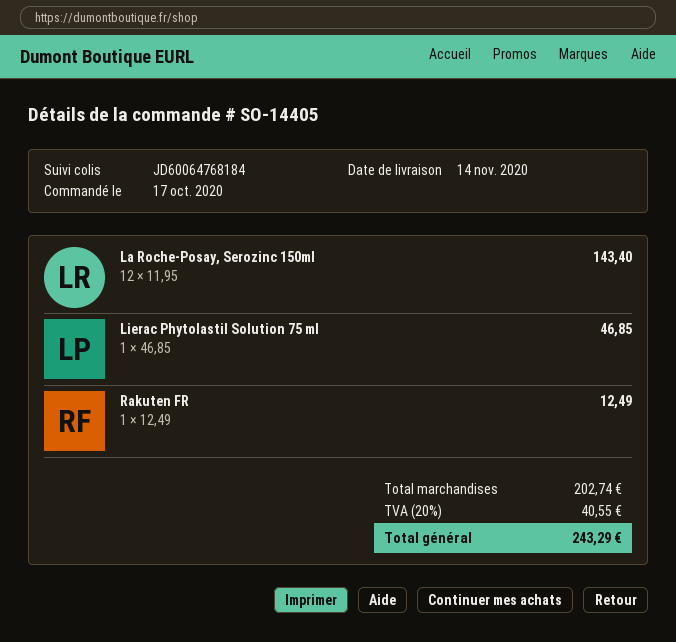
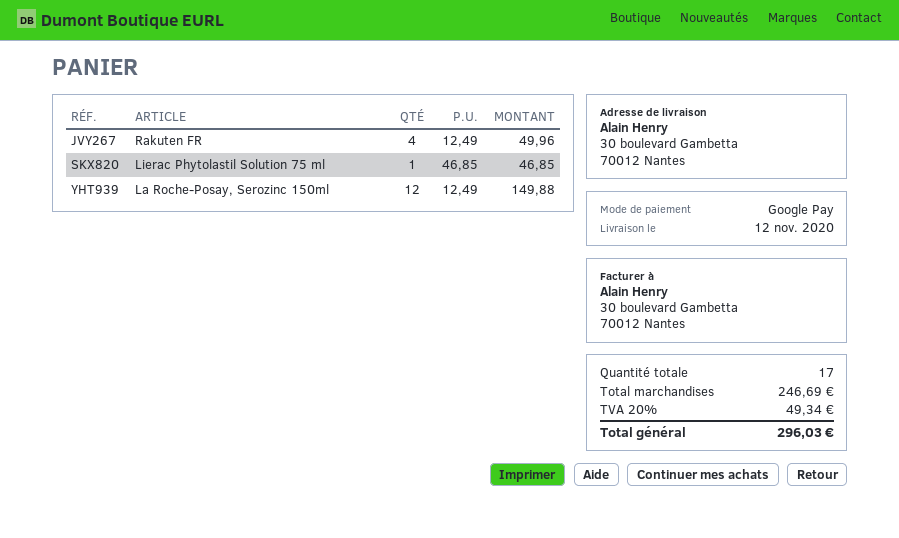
delivery date: 2020-11-14 -> 2020-11-12
La Roche-Posay, Serozinc 150ml: 12 x 11.95 = 143.40 -> 12 x 12.49 = 149.88
Rakuten FR: 1 x 12.49 = 12.49 -> 4 x 12.49 = 49.96
subtotal: 202.74 -> 246.69
tax: 20% = 40.55 -> 20% = 49.34
total: 243.29 -> 296.03

